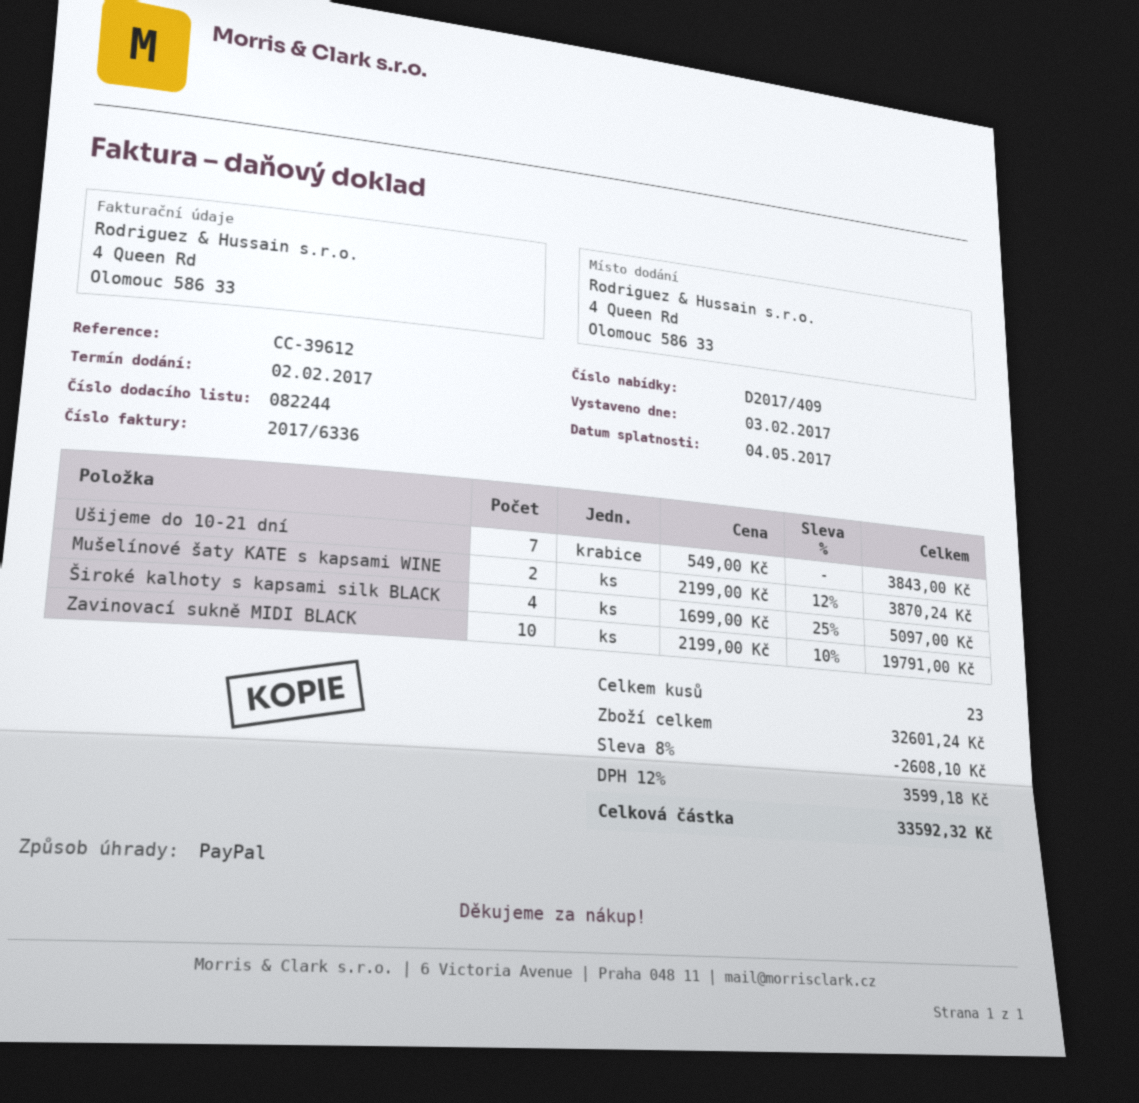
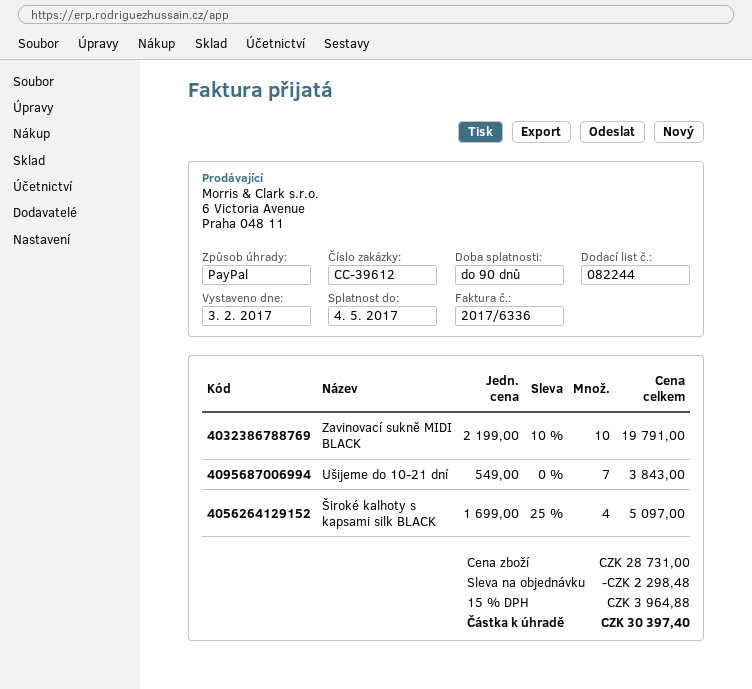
Mušelínové šaty KATE s kapsami WINE: 2 x 2199.00 - 12% = 3870.24 -> none
subtotal: 32601.24 -> 28731.00
discount: 2608.10 -> 2298.48
tax: 12% = 3599.18 -> 15% = 3964.88
total: 33592.32 -> 30397.40

